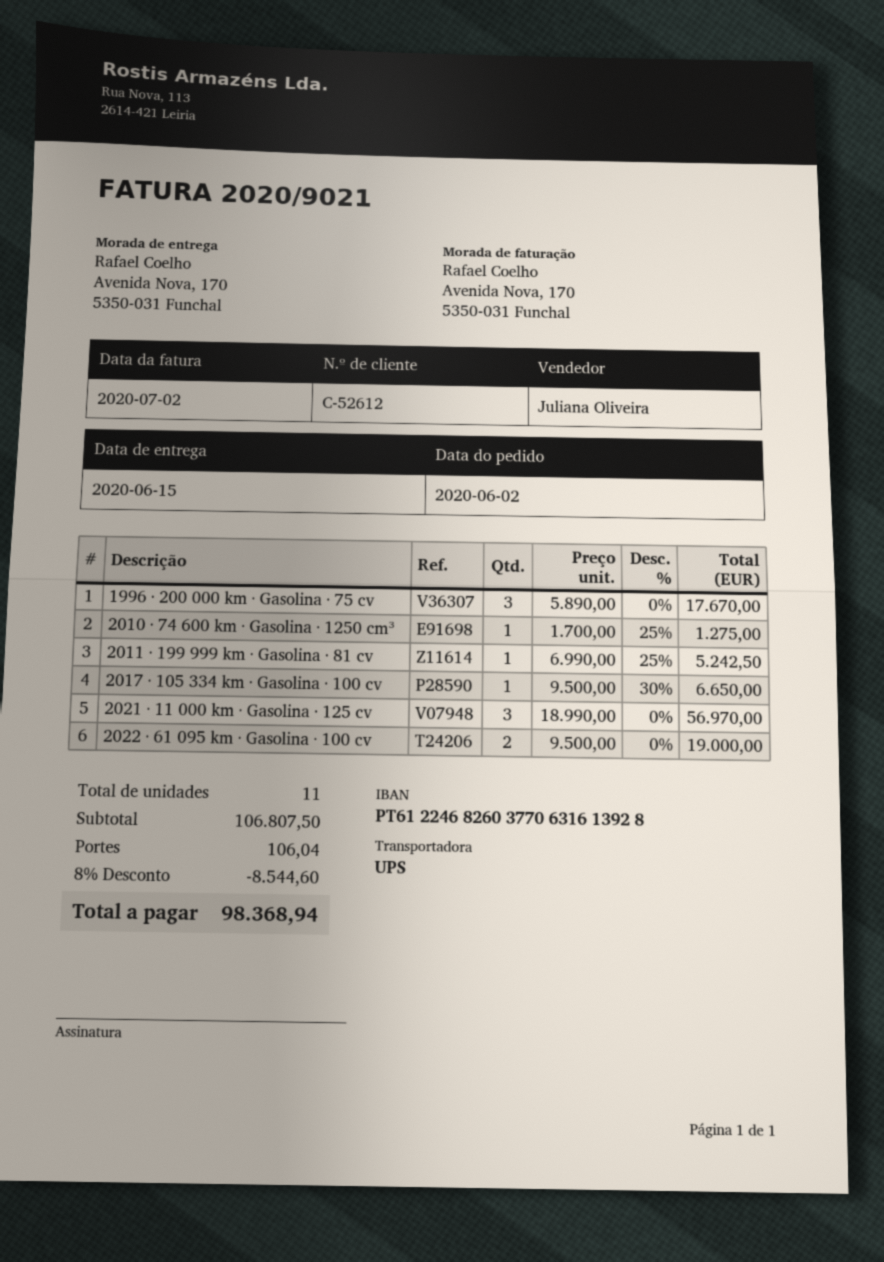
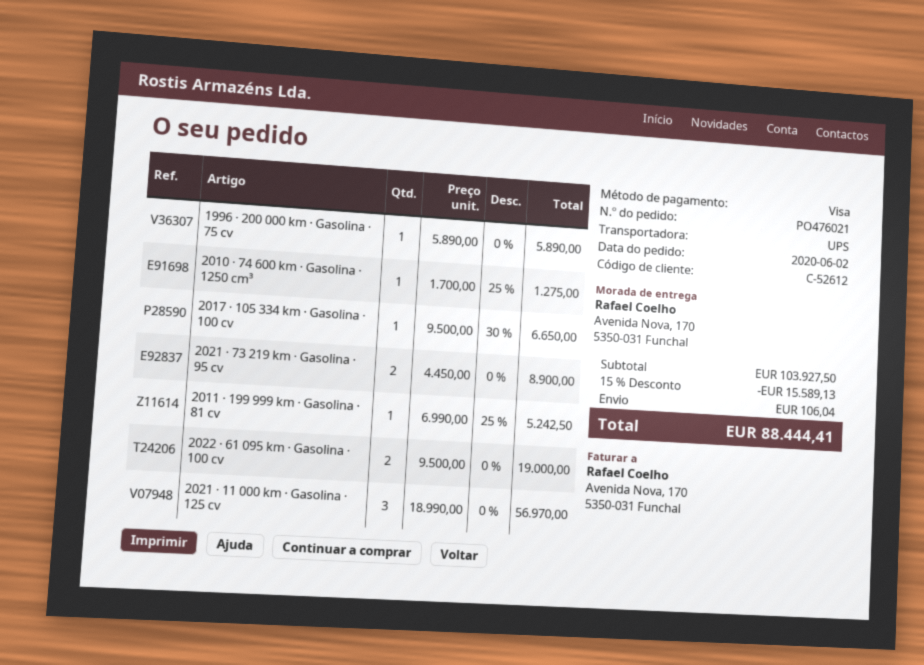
1996 · 200 000 km · Gasolina · 75 cv: 3 x 5890.00 = 17670.00 -> 1 x 5890.00 = 5890.00
2021 · 73 219 km · Gasolina · 95 cv: none -> 2 x 4450.00 = 8900.00
subtotal: 106807.50 -> 103927.50
discount: 8% = 8544.60 -> 15% = 15589.13
total: 98368.94 -> 88444.41

